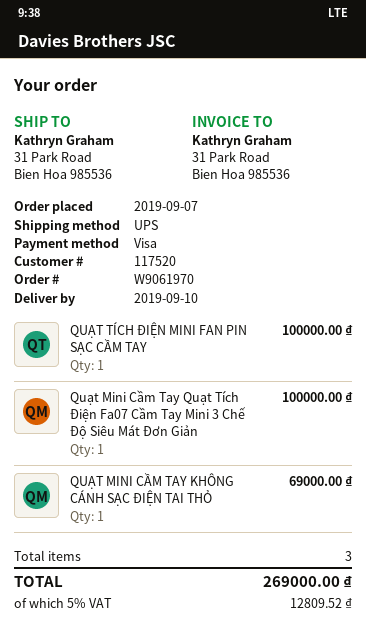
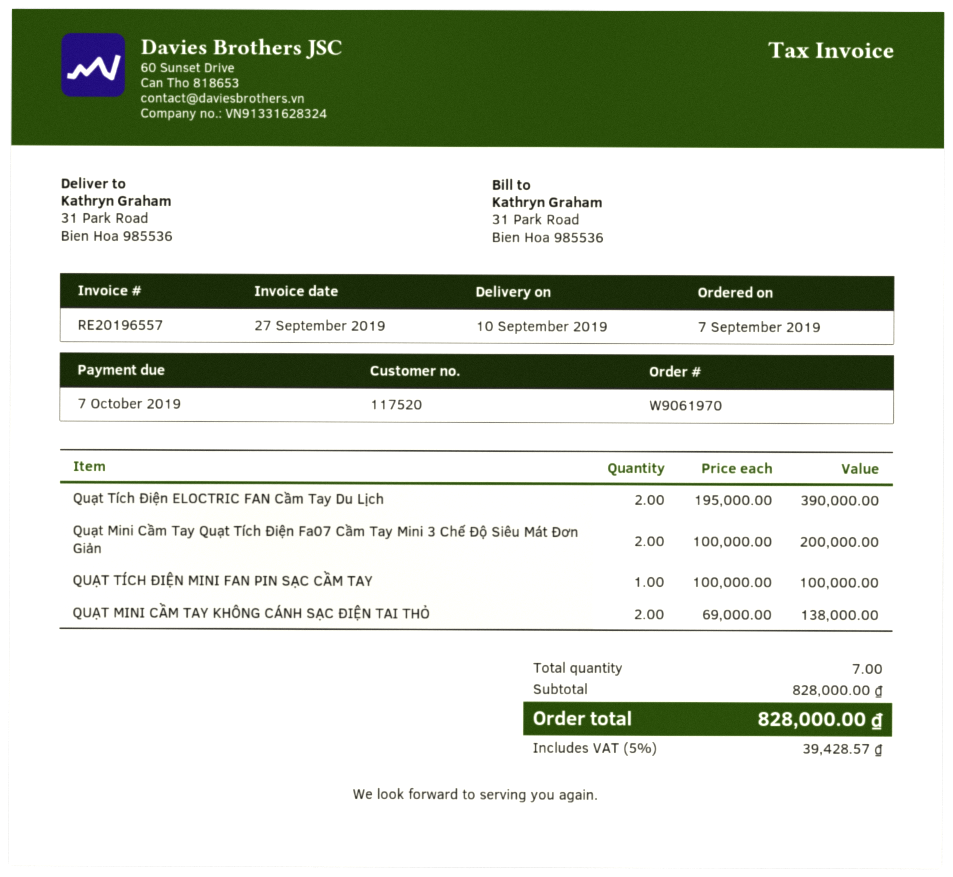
Quạt Mini Cầm Tay Quạt Tích Điện Fa07 Cầm Tay Mini 3 Chế Độ Siêu Mát Đơn Giản: 1 for 100000.00 -> 2 for 200000.00
QUẠT MINI CẦM TAY KHÔNG CÁNH SẠC ĐIỆN TAI THỎ: 1 for 69000.00 -> 2 for 138000.00
Quạt Tích Điện ELOCTRIC FAN Cầm Tay Du Lịch: none -> 2 for 390000.00
total quantity: 3 -> 7
tax: 5% = 12809.52 -> 5% = 39428.57
total: 269000.00 -> 828000.00

